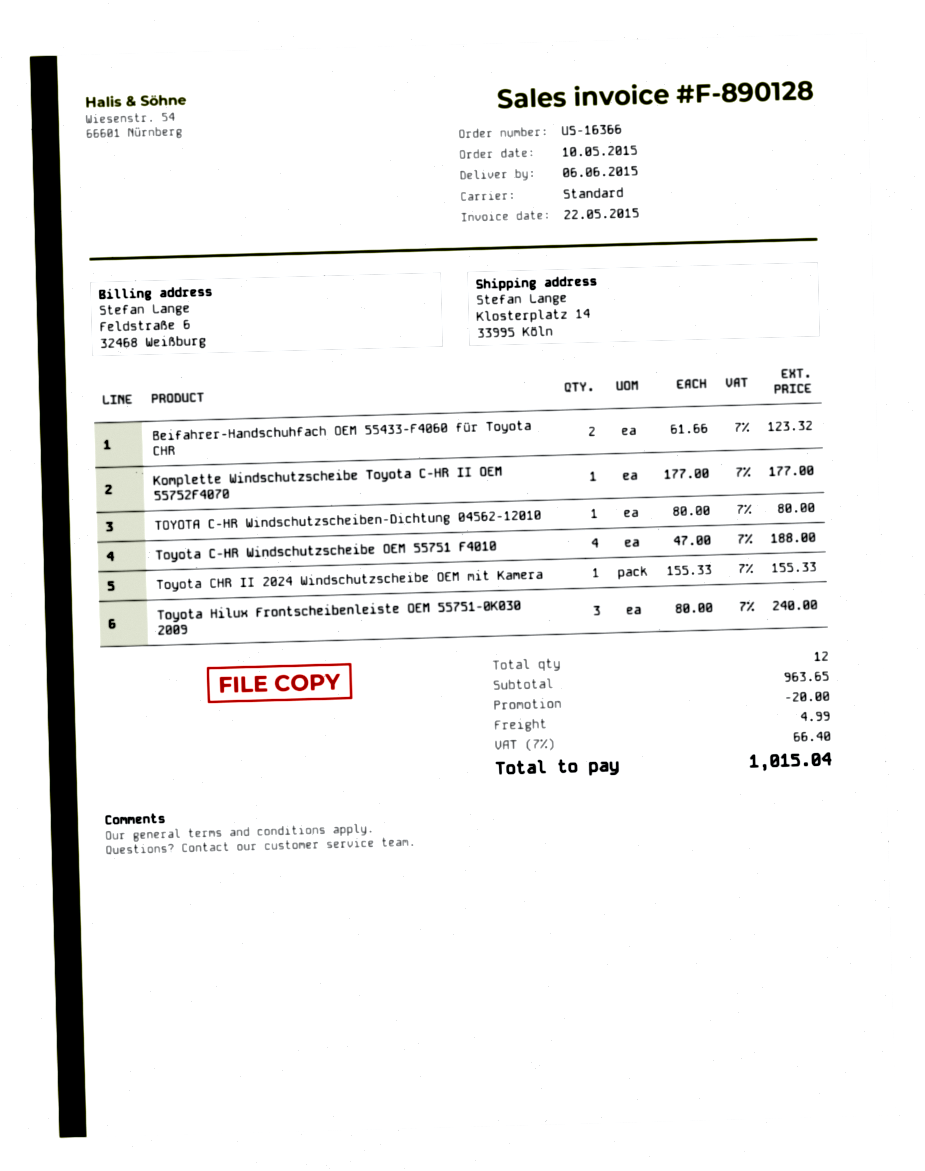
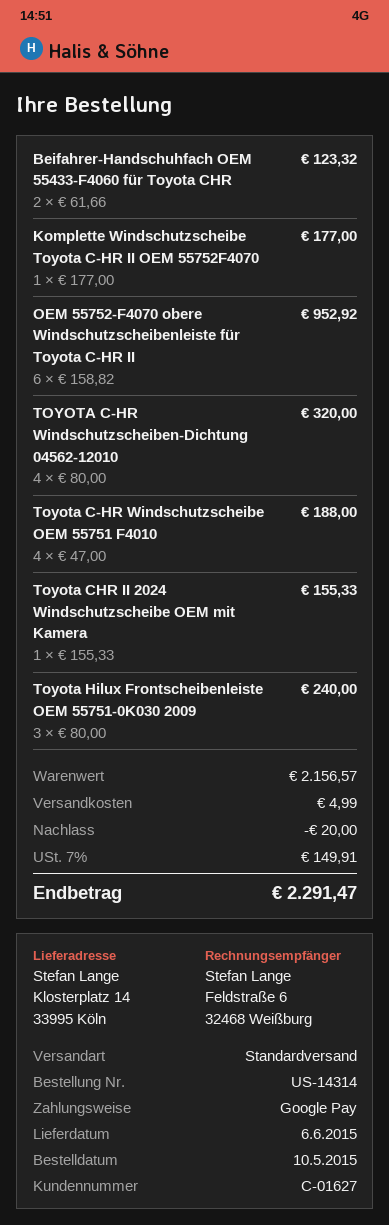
order number: US-16366 -> US-14314
TOYOTA C-HR Windschutzscheiben-Dichtung 04562-12010: 1 x 80.00 = 80.00 -> 4 x 80.00 = 320.00
OEM 55752-F4070 obere Windschutzscheibenleiste für Toyota C-HR II: none -> 6 x 158.82 = 952.92
subtotal: 963.65 -> 2156.57
tax: 7% = 66.40 -> 7% = 149.91
total: 1015.04 -> 2291.47

